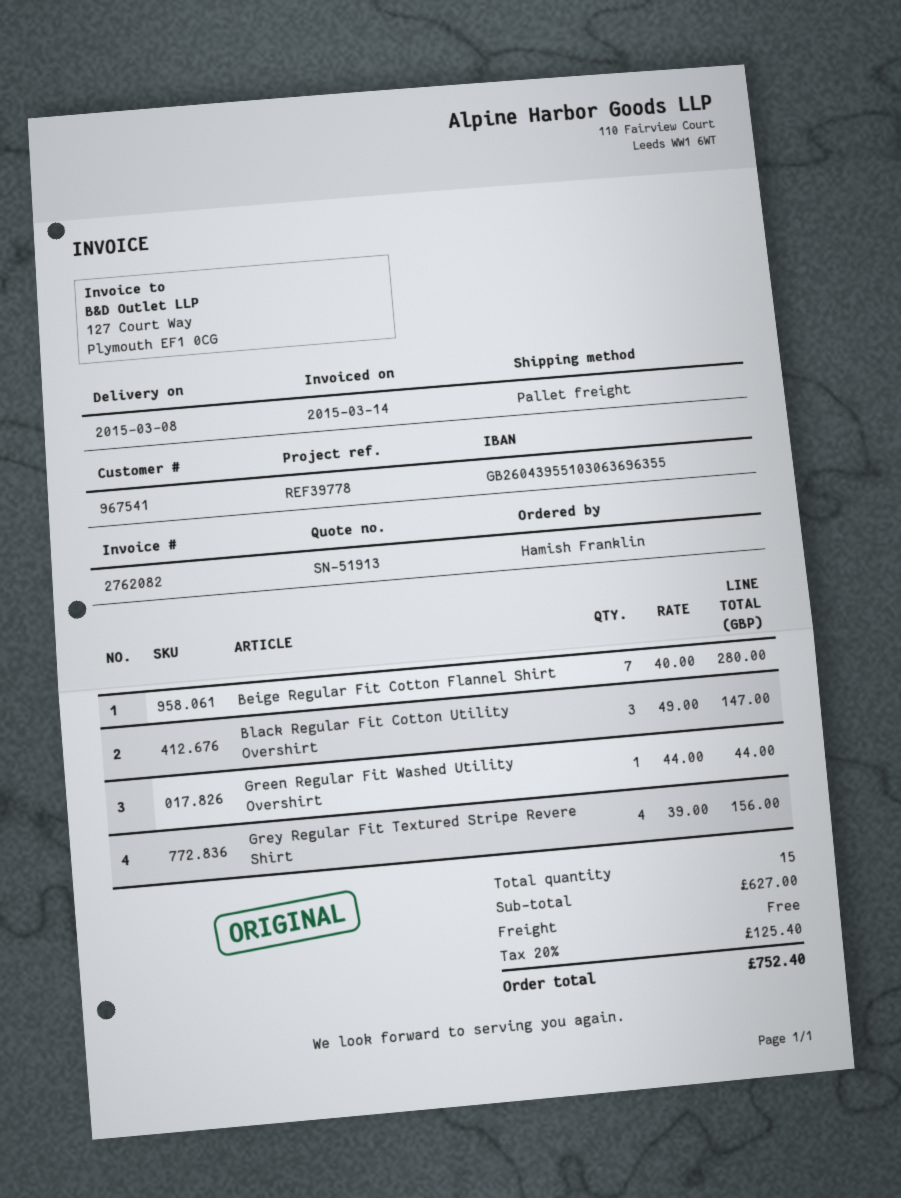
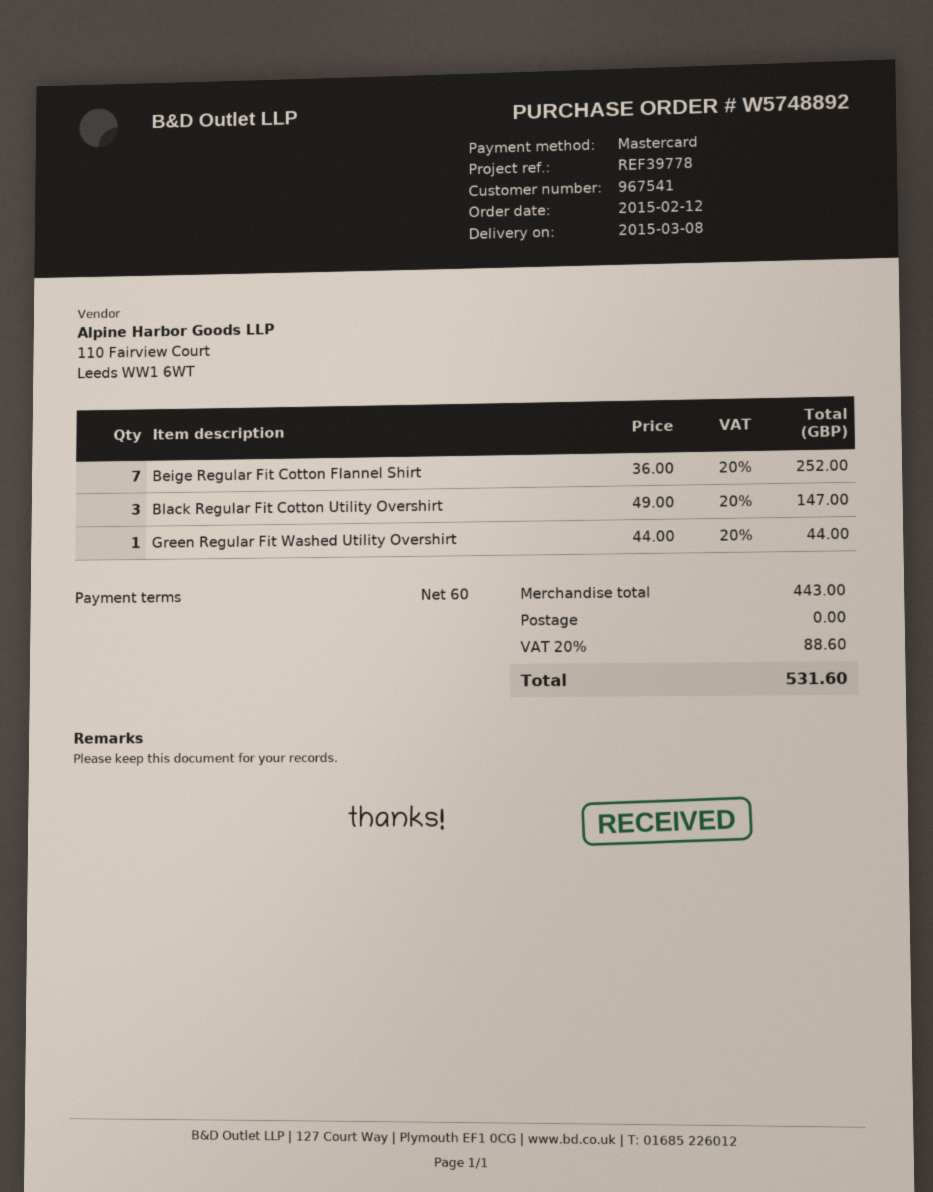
Beige Regular Fit Cotton Flannel Shirt: 7 x 40.00 = 280.00 -> 7 x 36.00 = 252.00
Grey Regular Fit Textured Stripe Revere Shirt: 4 x 39.00 = 156.00 -> none
subtotal: 627.00 -> 443.00
tax: 20% = 125.40 -> 20% = 88.60
total: 752.40 -> 531.60

